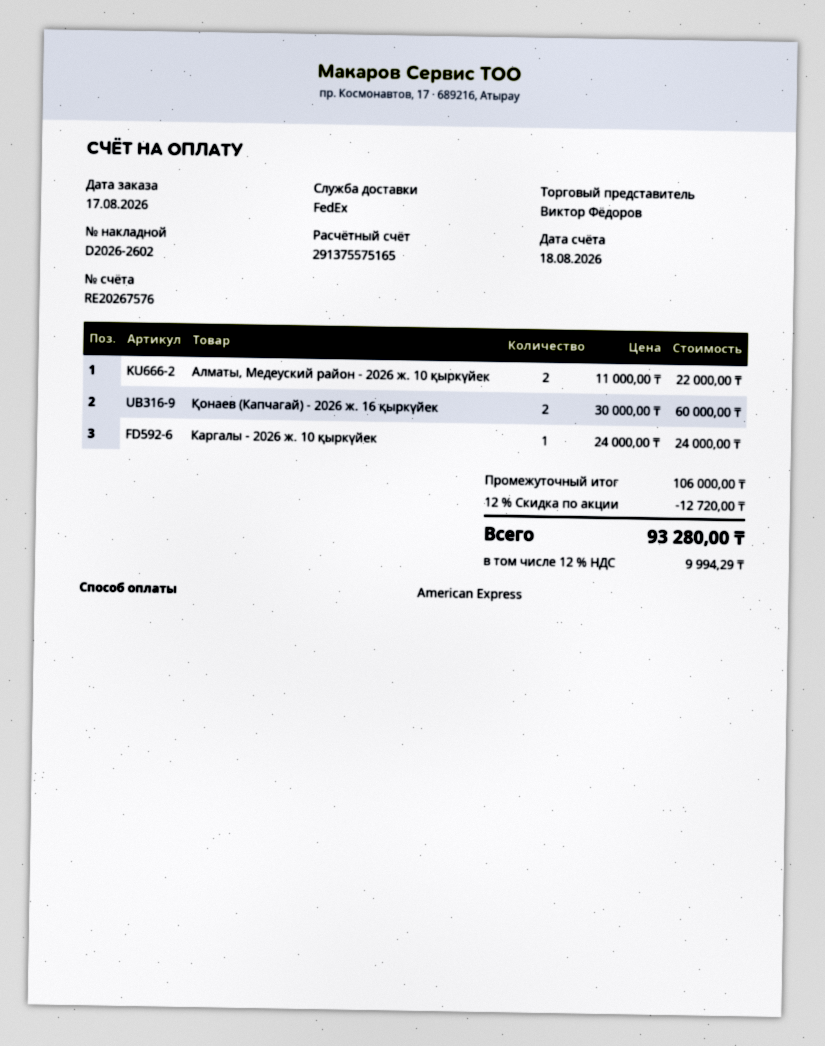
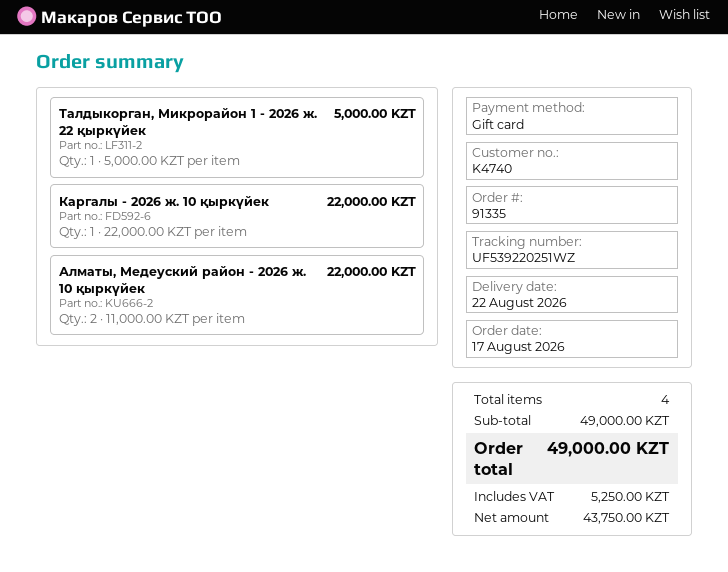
payment method: American Express -> gift card
Қонаев (Капчагай) - 2026 ж. 16 қыркүйек: 2 x 30000.00 = 60000.00 -> none
Каргалы - 2026 ж. 10 қыркүйек: 1 x 24000.00 = 24000.00 -> 1 x 22000.00 = 22000.00
Талдыкорган, Микрорайон 1 - 2026 ж. 22 қыркүйек: none -> 1 x 5000.00 = 5000.00
subtotal: 106000.00 -> 49000.00
discount: 12% = 12720.00 -> none
tax: 9994.29 -> 5250.00
total: 93280.00 -> 49000.00

